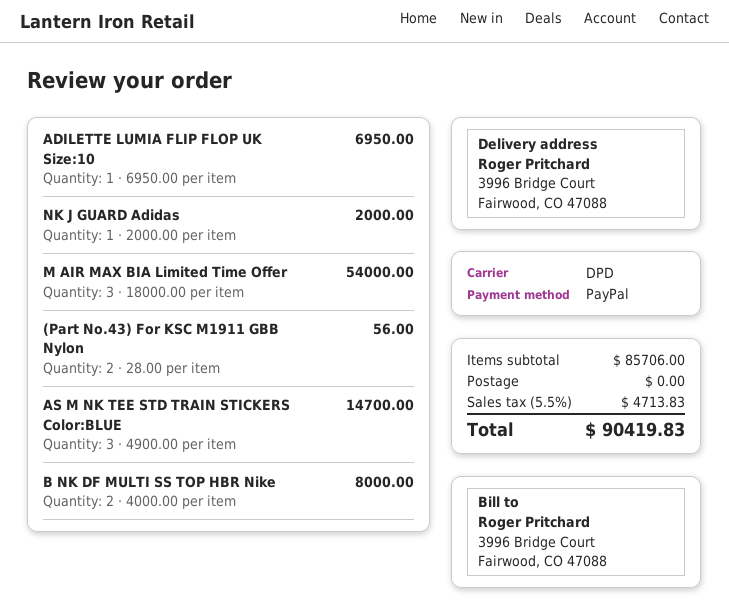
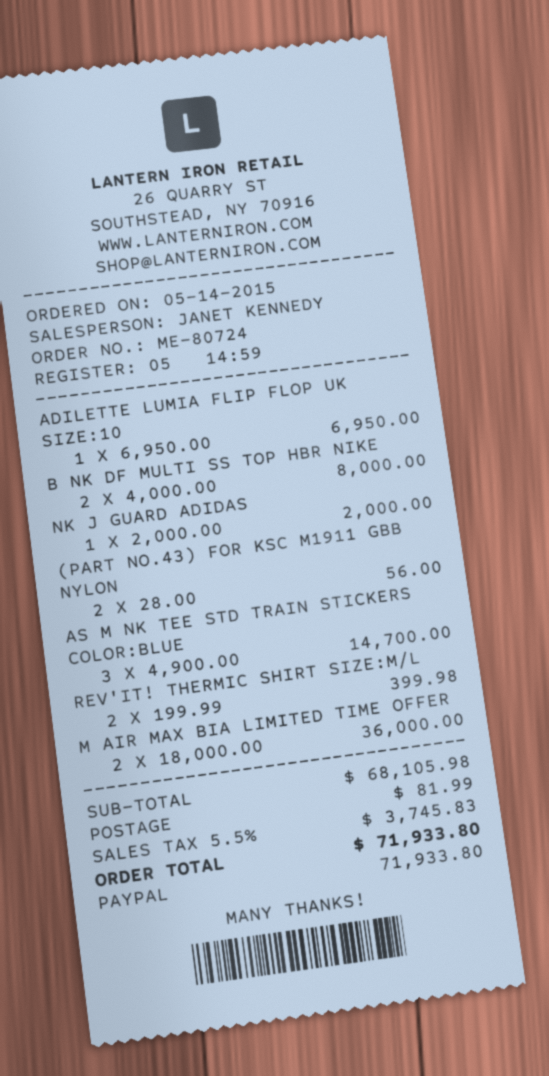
M AIR MAX BIA Limited Time Offer: 3 x 18000.00 = 54000.00 -> 2 x 18000.00 = 36000.00
REV'IT! THERMIC SHIRT SIZE:M/L: none -> 2 x 199.99 = 399.98
subtotal: 85706.00 -> 68105.98
shipping: 0.00 -> 81.99
tax: 5.5% = 4713.83 -> 5.5% = 3745.83
total: 90419.83 -> 71933.80

